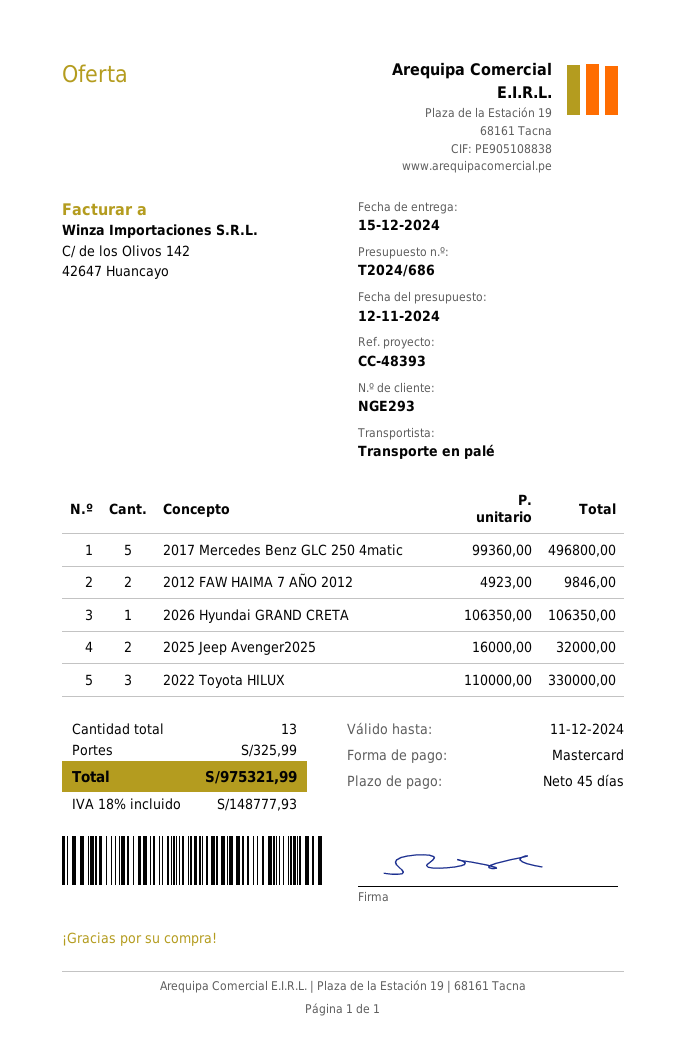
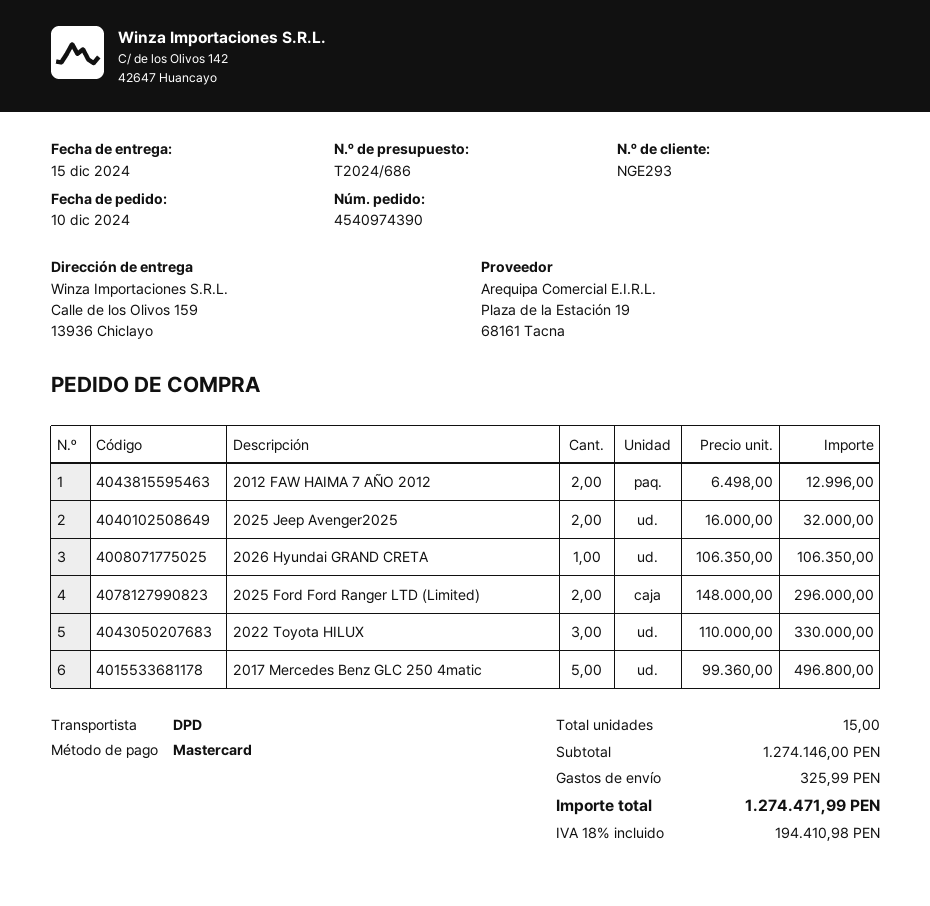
shipping method: pallet freight -> DPD
2012 FAW HAIMA 7 AÑO 2012: 2 x 4923.00 = 9846.00 -> 2 x 6498.00 = 12996.00
2025 Ford Ford Ranger LTD (Limited): none -> 2 x 148000.00 = 296000.00
total quantity: 13 -> 15
tax: 18% = 148777.93 -> 18% = 194410.98
total: 975321.99 -> 1274471.99

